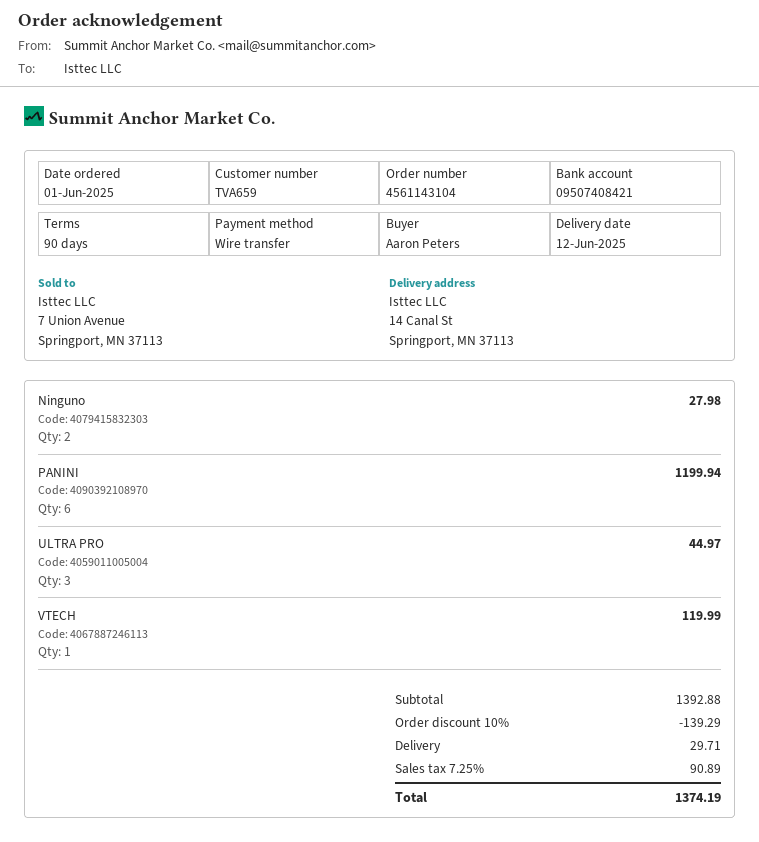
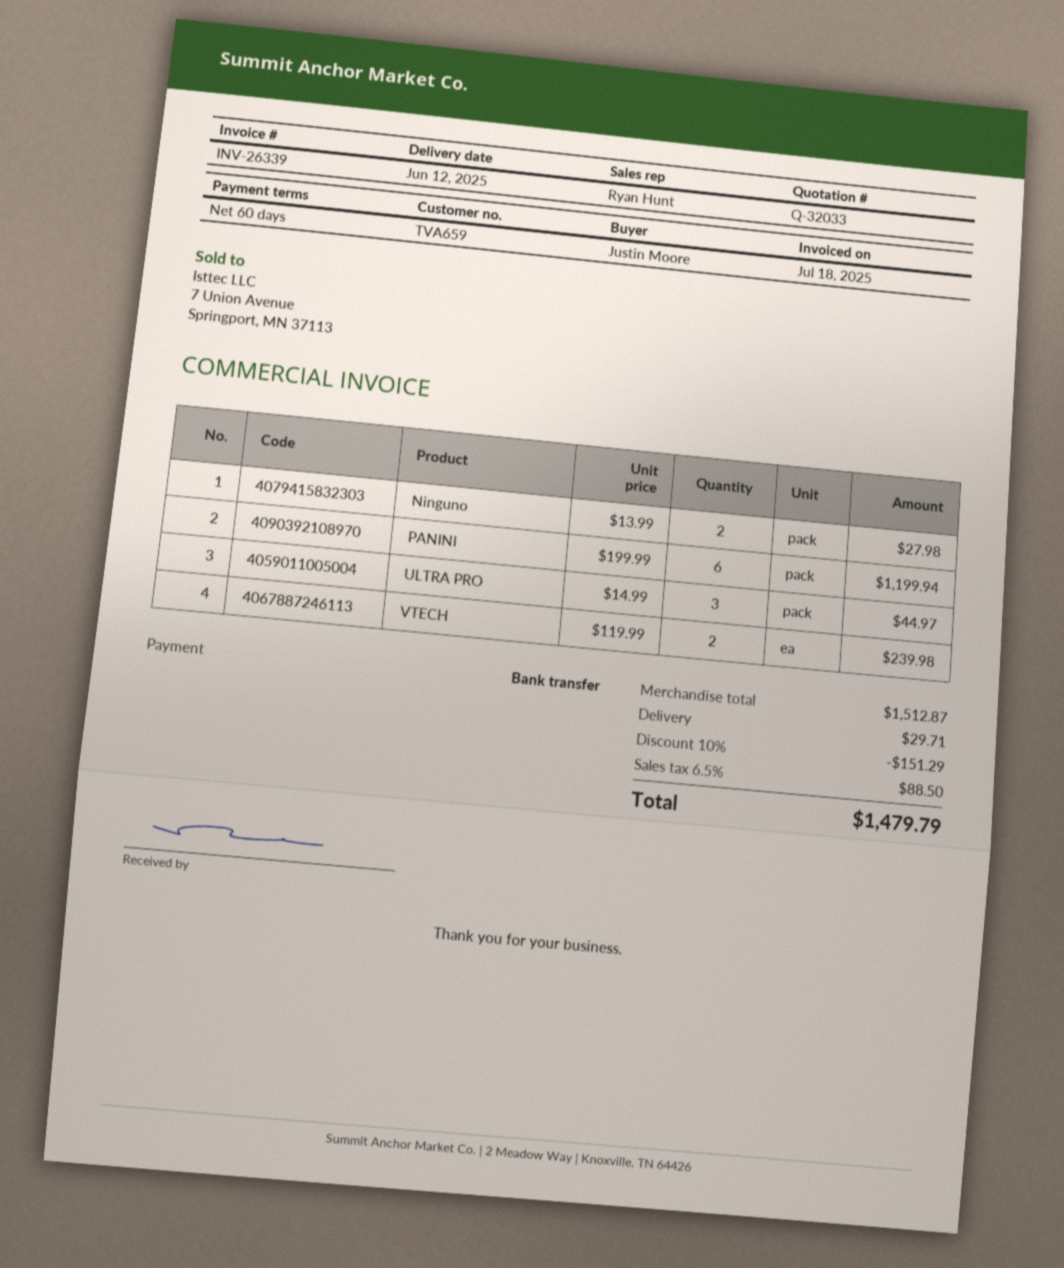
payment terms: 90 days -> 60 days
ordered by: Aaron Peters -> Justin Moore
VTECH: 1 for 119.99 -> 2 for 239.98
subtotal: 1392.88 -> 1512.87
discount: 10% = 139.29 -> 10% = 151.29
tax: 7.25% = 90.89 -> 6.5% = 88.50
total: 1374.19 -> 1479.79

